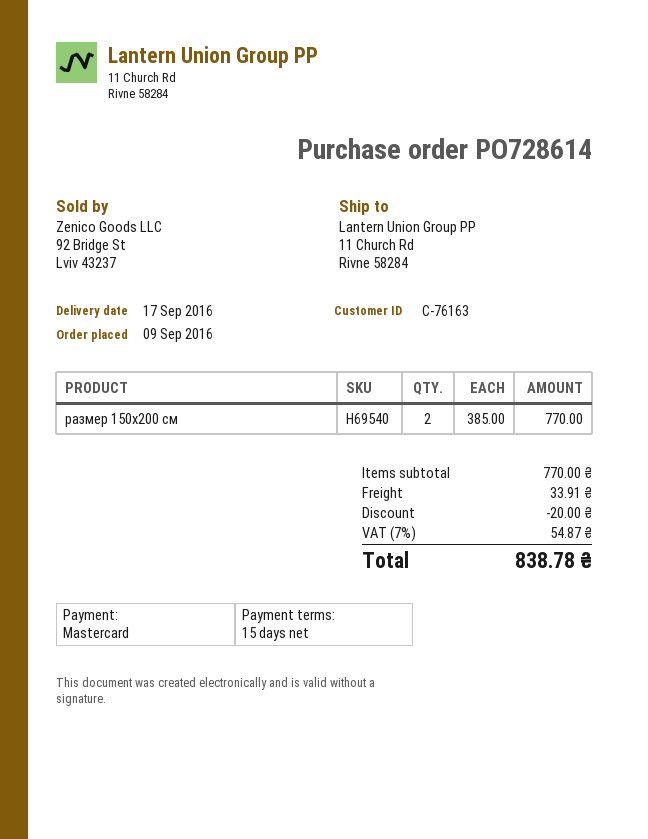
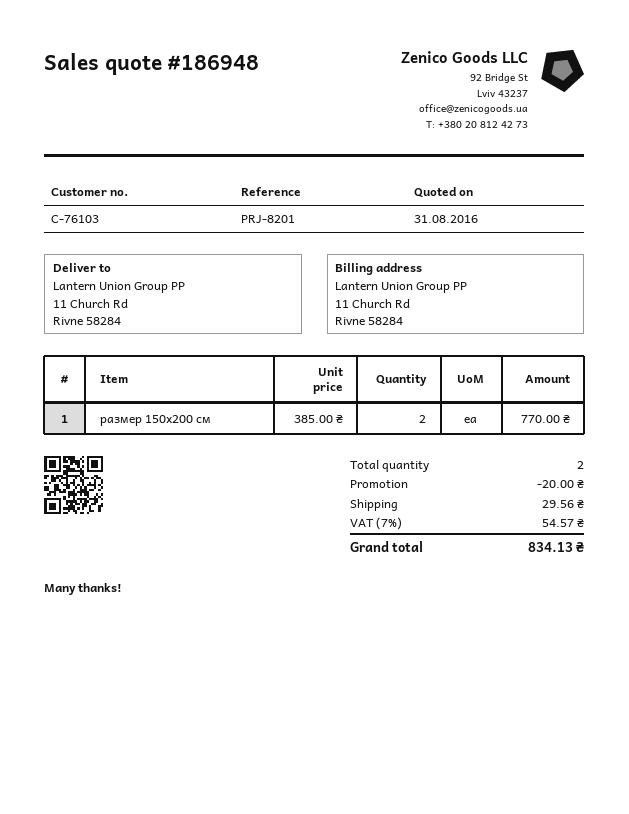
customer number: C-76163 -> C-76103
shipping: 33.91 -> 29.56
tax: 7% = 54.87 -> 7% = 54.57
total: 838.78 -> 834.13

